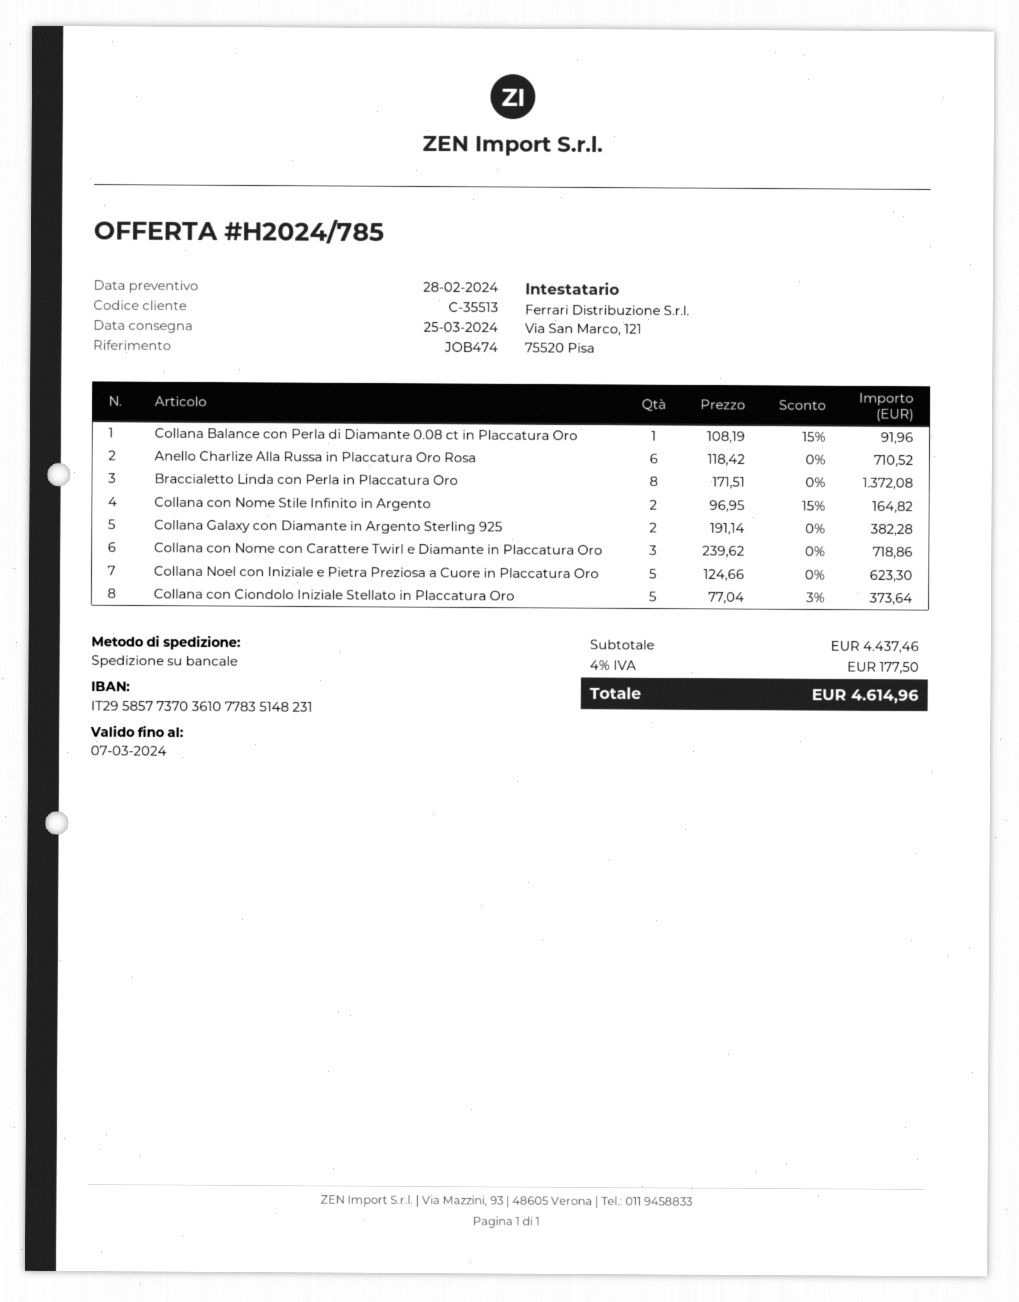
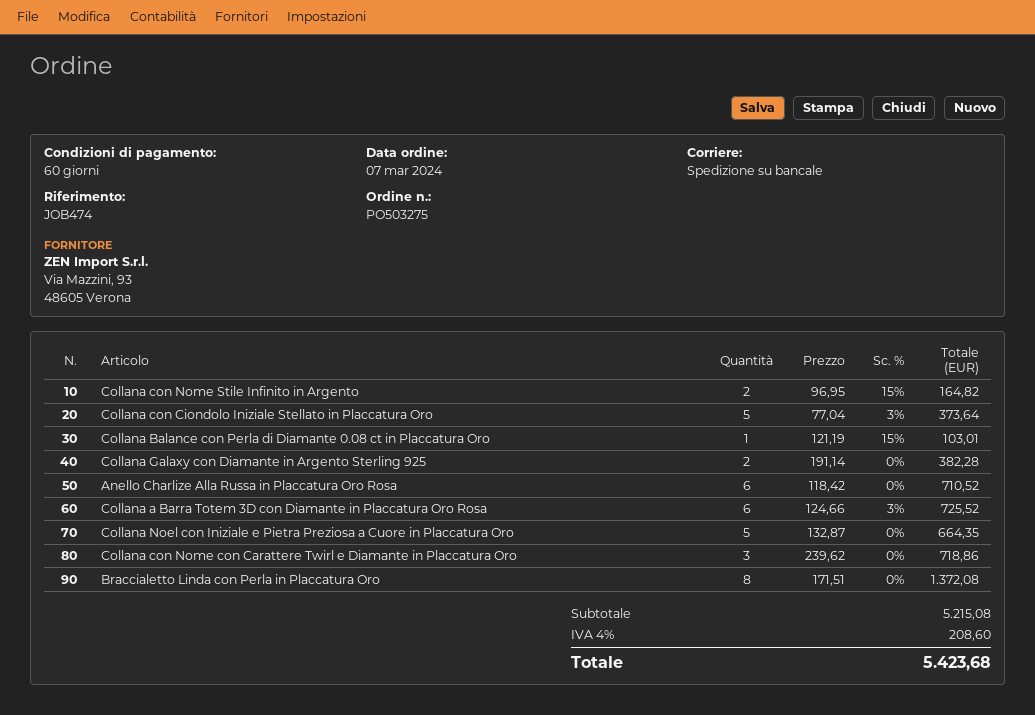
Collana Balance con Perla di Diamante 0.08 ct in Placcatura Oro: 1 x 108.19 - 15% = 91.96 -> 1 x 121.19 - 15% = 103.01
Collana Noel con Iniziale e Pietra Preziosa a Cuore in Placcatura Oro: 5 x 124.66 = 623.30 -> 5 x 132.87 = 664.35
Collana a Barra Totem 3D con Diamante in Placcatura Oro Rosa: none -> 6 x 124.66 - 3% = 725.52
subtotal: 4437.46 -> 5215.08
tax: 4% = 177.50 -> 4% = 208.60
total: 4614.96 -> 5423.68

